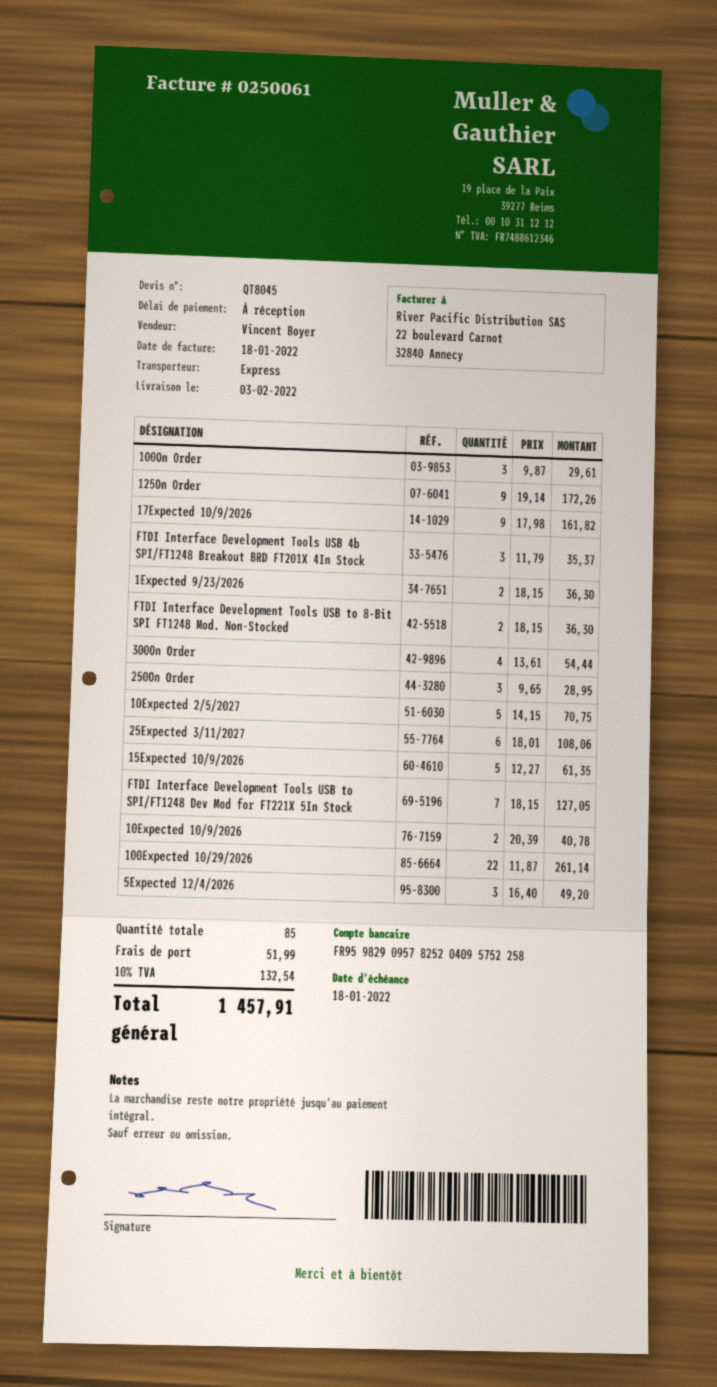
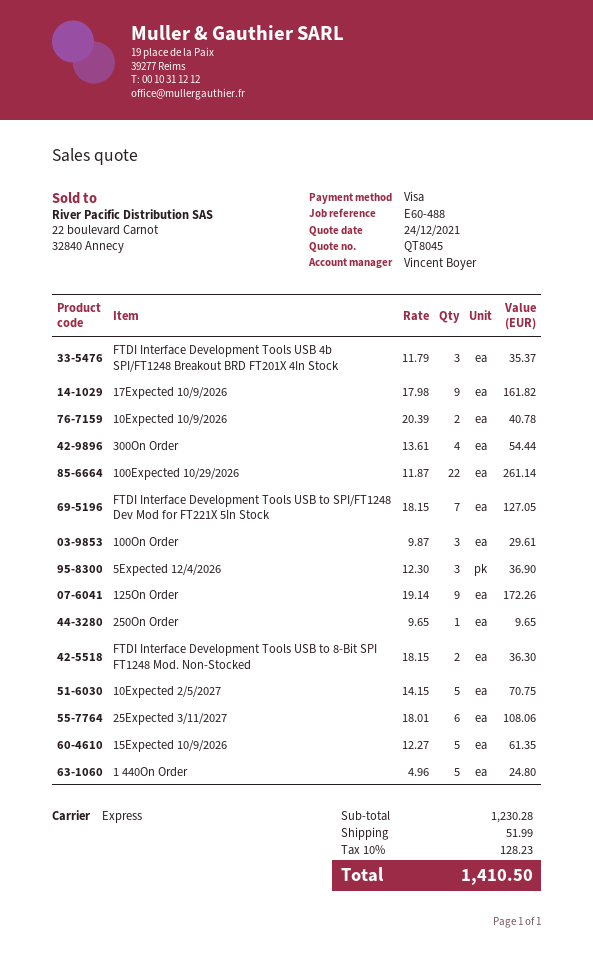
1Expected 9/23/2026: 2 x 18.15 = 36.30 -> none
250On Order: 3 x 9.65 = 28.95 -> 1 x 9.65 = 9.65
5Expected 12/4/2026: 3 x 16.40 = 49.20 -> 3 x 12.30 = 36.90
1 440On Order: none -> 5 x 4.96 = 24.80
tax: 10% = 132.54 -> 10% = 128.23
total: 1457.91 -> 1410.50

